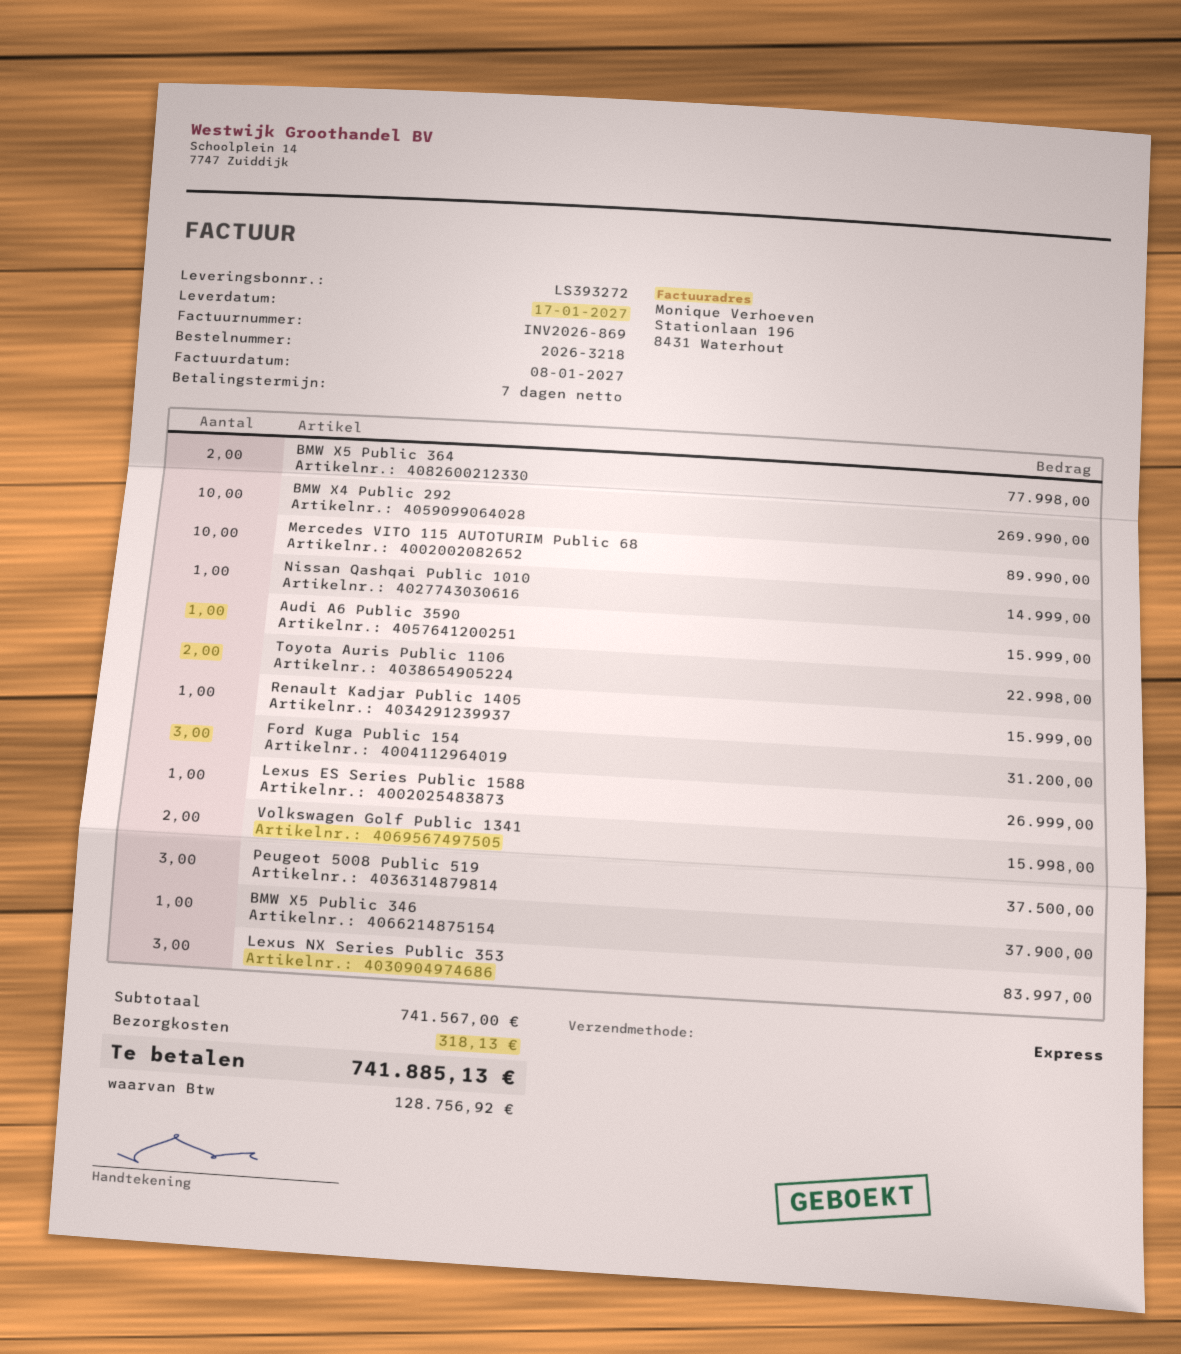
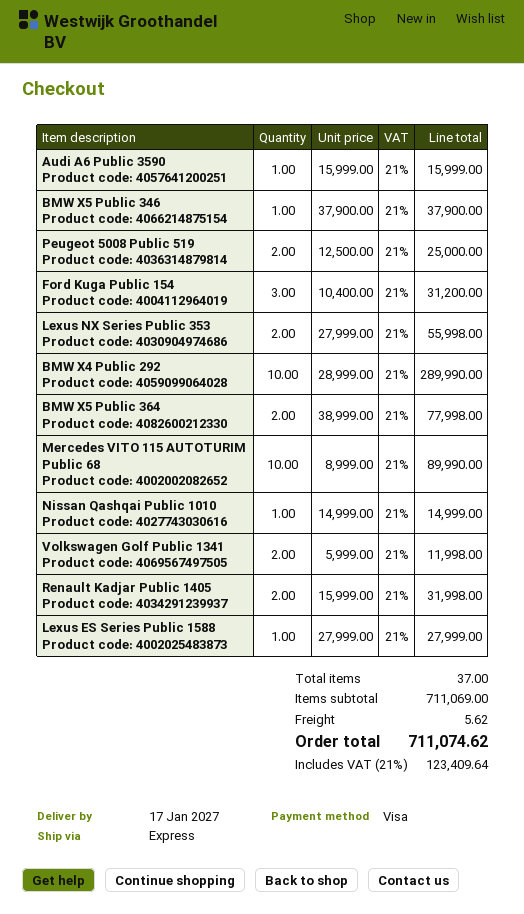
BMW X4 Public 292: 10 for 269990.00 -> 10 for 289990.00
Toyota Auris Public 1106: 2 for 22998.00 -> none
Renault Kadjar Public 1405: 1 for 15999.00 -> 2 for 31998.00
Lexus ES Series Public 1588: 1 for 26999.00 -> 1 for 27999.00
Volkswagen Golf Public 1341: 2 for 15998.00 -> 2 for 11998.00
Peugeot 5008 Public 519: 3 for 37500.00 -> 2 for 25000.00
Lexus NX Series Public 353: 3 for 83997.00 -> 2 for 55998.00
subtotal: 741567.00 -> 711069.00
shipping: 318.13 -> 5.62
tax: 128756.92 -> 123409.64
total: 741885.13 -> 711074.62

